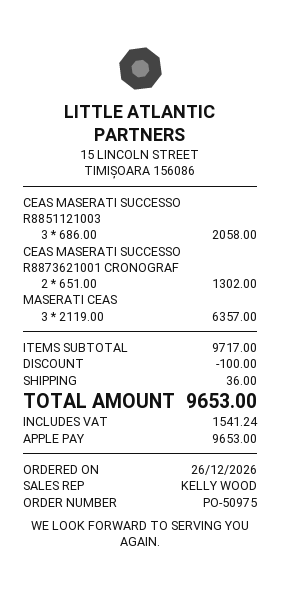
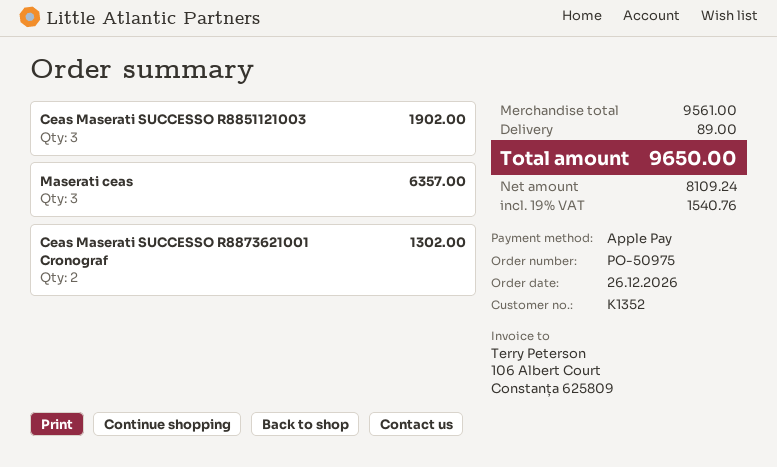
CEAS MASERATI SUCCESSO R8851121003: 3 for 2058.00 -> 3 for 1902.00
subtotal: 9717.00 -> 9561.00
discount: 100.00 -> none
shipping: 36.00 -> 89.00
tax: 1541.24 -> 1540.76
total: 9653.00 -> 9650.00

